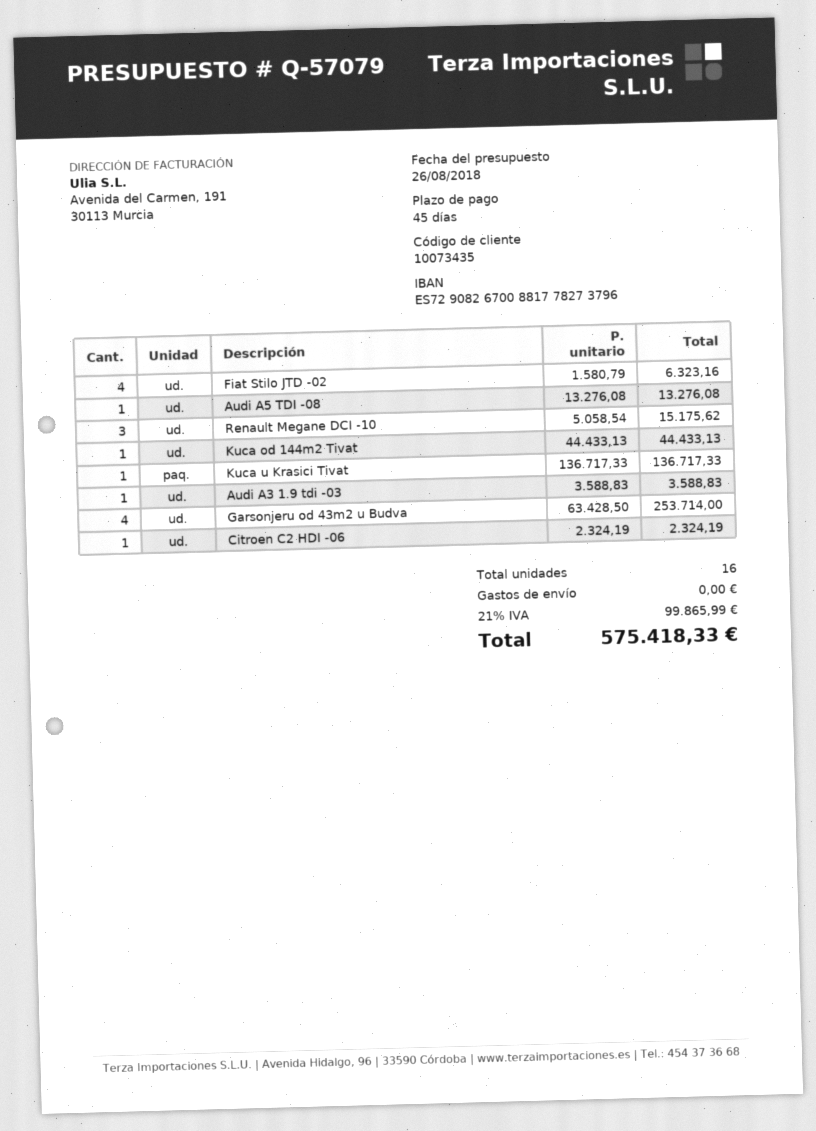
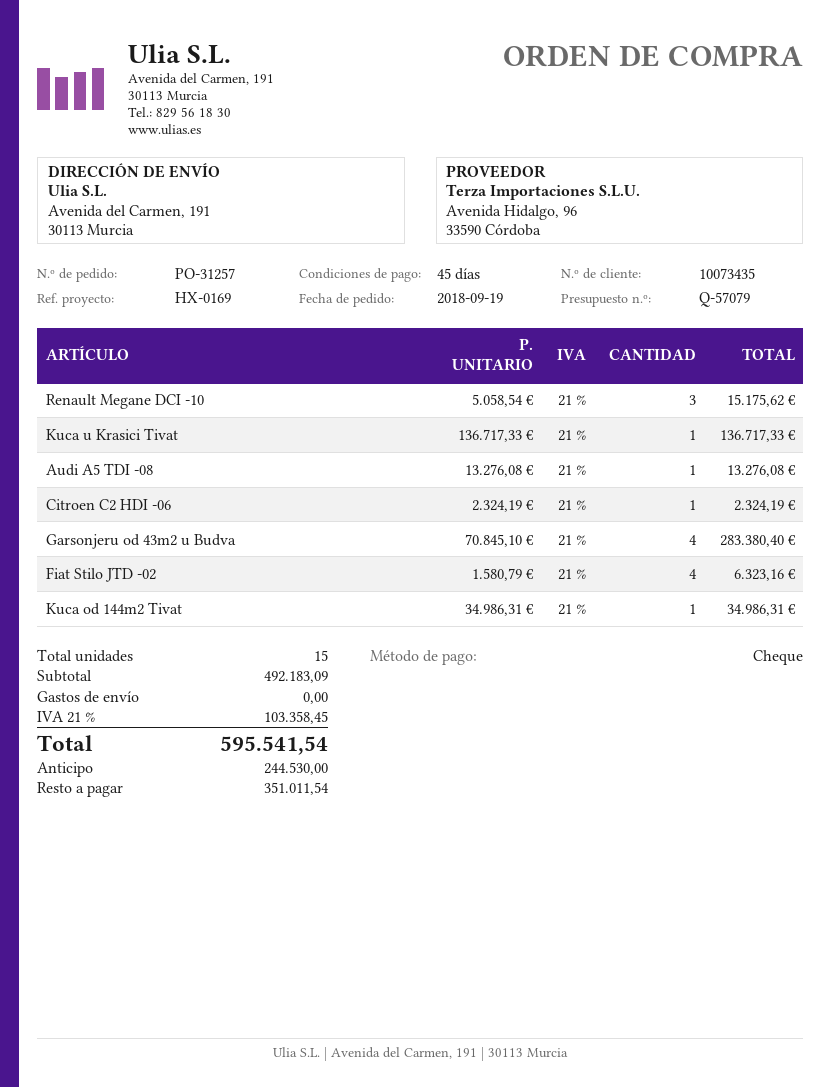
Kuca od 144m2 Tivat: 1 x 44433.13 = 44433.13 -> 1 x 34986.31 = 34986.31
Audi A3 1.9 tdi -03: 1 x 3588.83 = 3588.83 -> none
Garsonjeru od 43m2 u Budva: 4 x 63428.50 = 253714.00 -> 4 x 70845.10 = 283380.40
total quantity: 16 -> 15
tax: 21% = 99865.99 -> 21% = 103358.45
total: 575418.33 -> 595541.54

